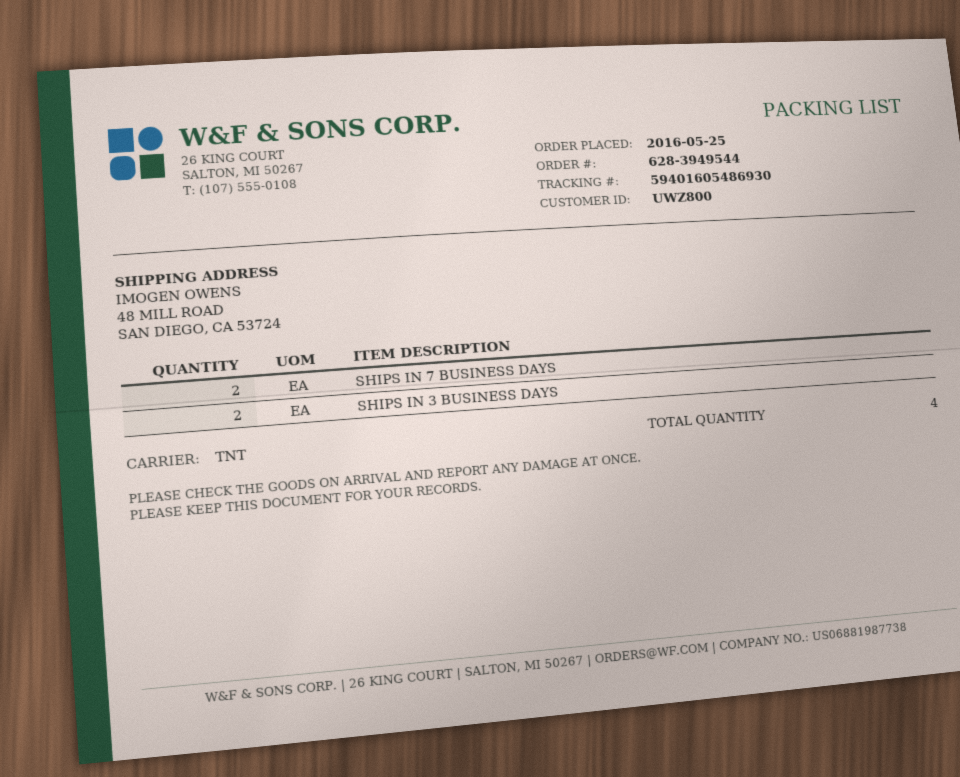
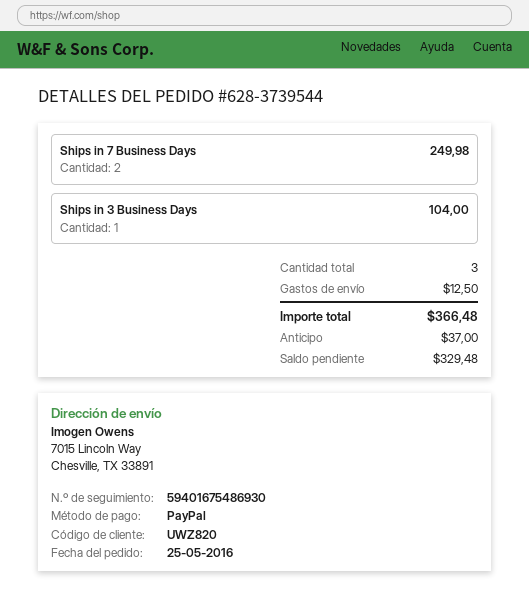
order number: 628-3949544 -> 628-3739544
customer number: UWZ800 -> UWZ820
tracking number: 59401605486930 -> 59401675486930
ship to: 48 MILL ROAD, SAN DIEGO, CA 53724 -> 7015 Lincoln Way, Chesville, TX 33891
SHIPS IN 3 BUSINESS DAYS: 2 -> 1
total quantity: 4 -> 3

